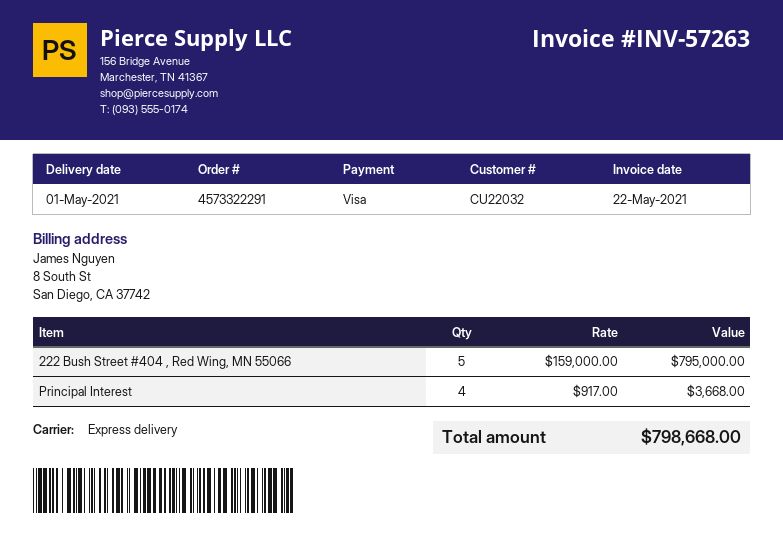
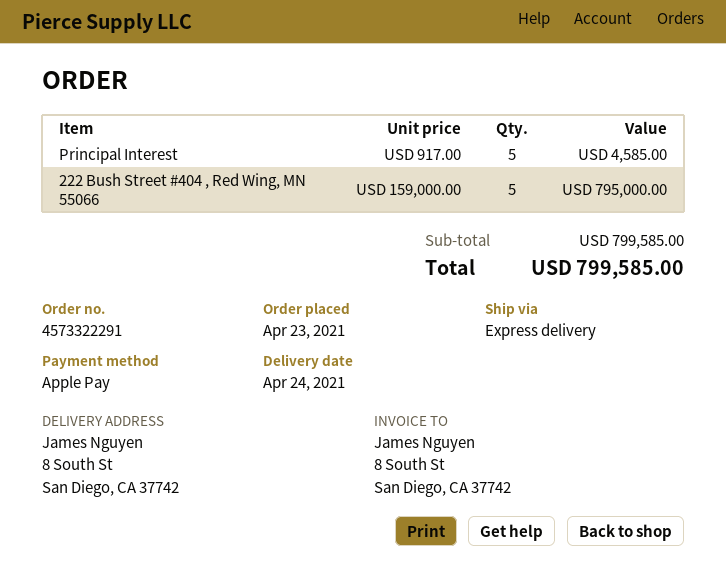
delivery date: 2021-05-01 -> 2021-04-24
payment method: Visa -> Apple Pay
Principal Interest: 4 x 917.00 = 3668.00 -> 5 x 917.00 = 4585.00
total: 798668.00 -> 799585.00

